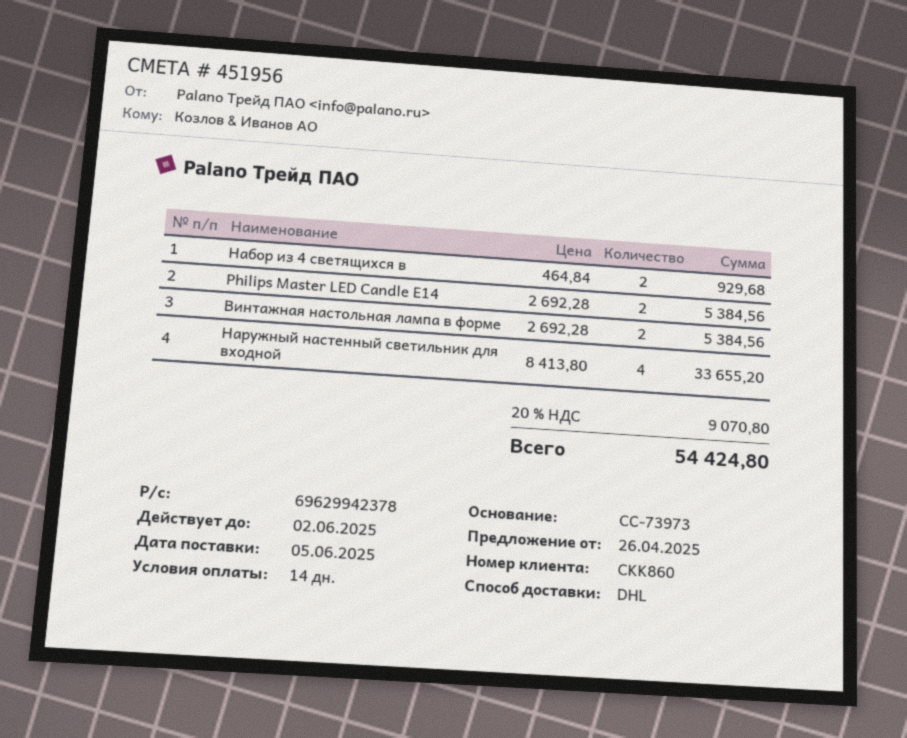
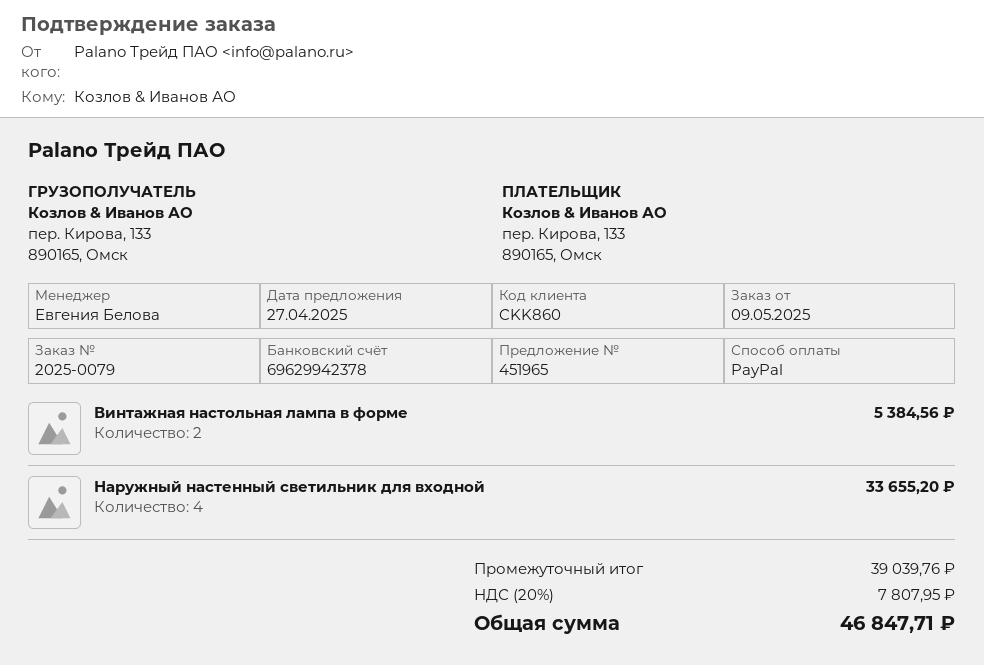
quote number: 451956 -> 451965
quote date: 2025-04-26 -> 2025-04-27
Набор из 4 светящихся в: 2 for 929.68 -> none
Philips Master LED Candle E14: 2 for 5384.56 -> none
tax: 20% = 9070.80 -> 20% = 7807.95
total: 54424.80 -> 46847.71

